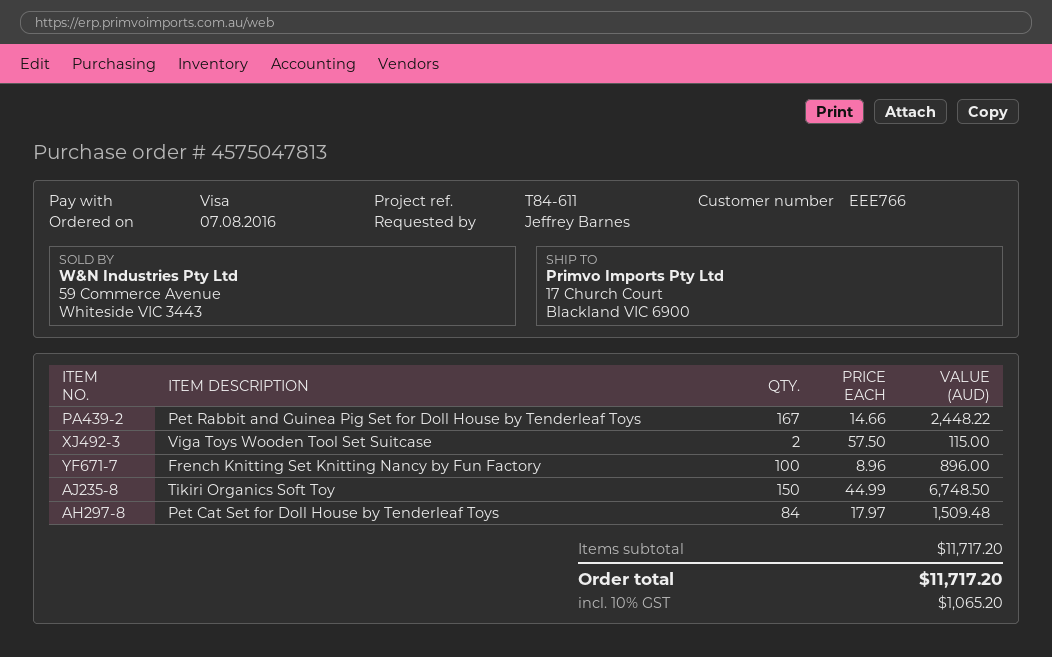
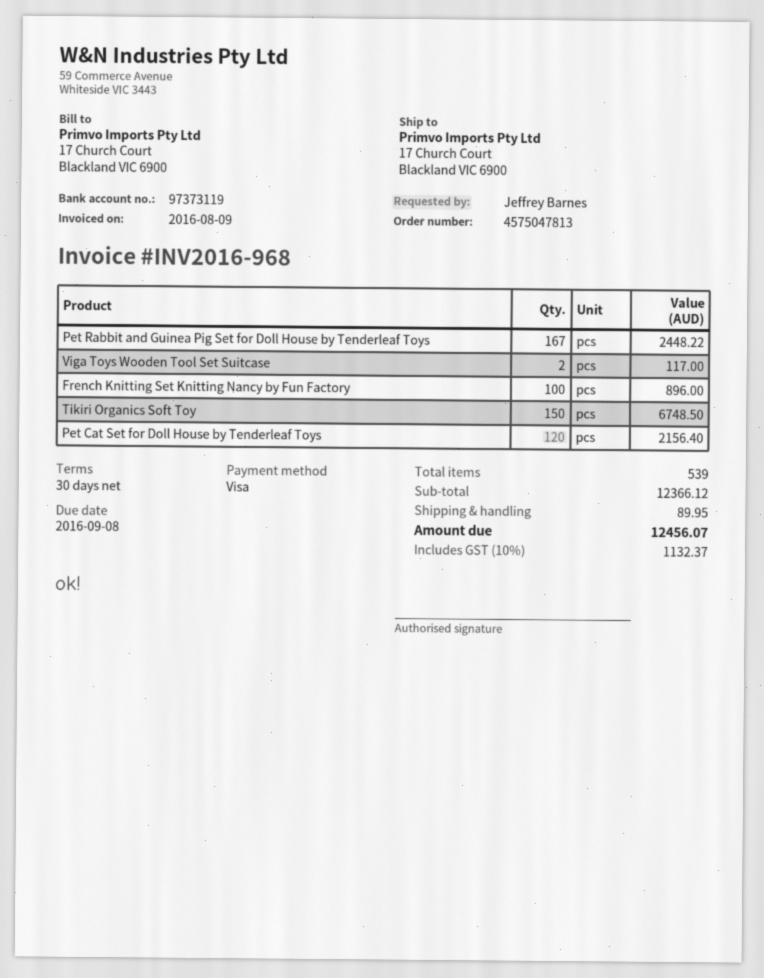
Viga Toys Wooden Tool Set Suitcase: 2 for 115.00 -> 2 for 117.00
Pet Cat Set for Doll House by Tenderleaf Toys: 84 for 1509.48 -> 120 for 2156.40
subtotal: 11717.20 -> 12366.12
shipping: none -> 89.95
tax: 10% = 1065.20 -> 10% = 1132.37
total: 11717.20 -> 12456.07

